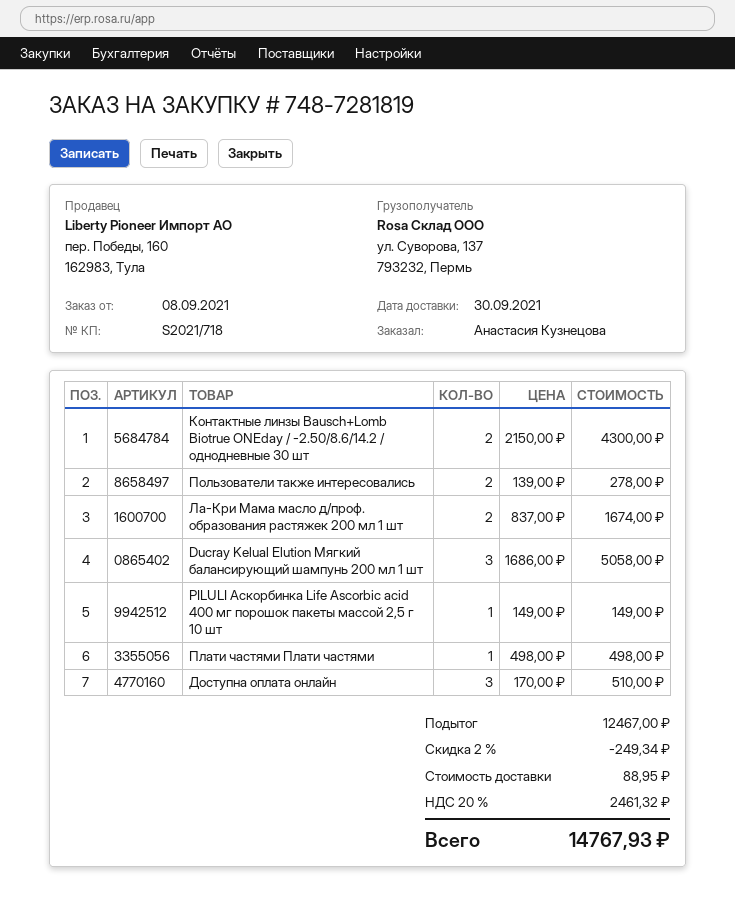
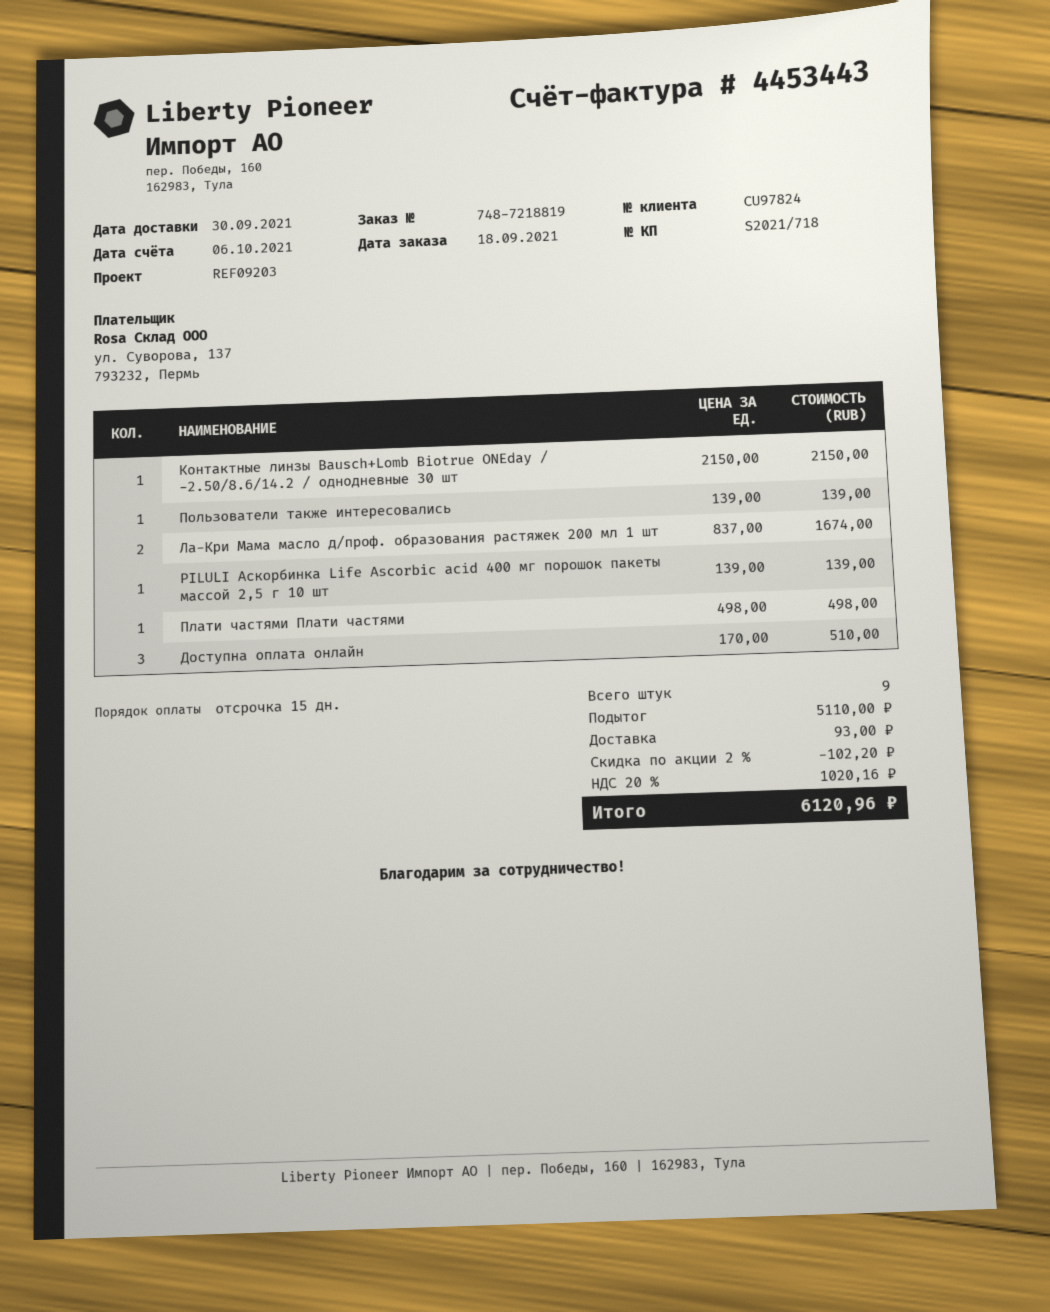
order number: 748-7281819 -> 748-7218819
order date: 2021-09-08 -> 2021-09-18
Контактные линзы Bausch+Lomb Biotrue ONEday / -2.50/8.6/14.2 / однодневные 30 шт: 2 x 2150.00 = 4300.00 -> 1 x 2150.00 = 2150.00
Пользователи также интересовались: 2 x 139.00 = 278.00 -> 1 x 139.00 = 139.00
Ducray Kelual Elution Мягкий балансирующий шампунь 200 мл 1 шт: 3 x 1686.00 = 5058.00 -> none
PILULI Аскорбинка Life Ascorbic acid 400 мг порошок пакеты массой 2,5 г 10 шт: 1 x 149.00 = 149.00 -> 1 x 139.00 = 139.00
subtotal: 12467.00 -> 5110.00
discount: 2% = 249.34 -> 2% = 102.20
shipping: 88.95 -> 93.00
tax: 20% = 2461.32 -> 20% = 1020.16
total: 14767.93 -> 6120.96

